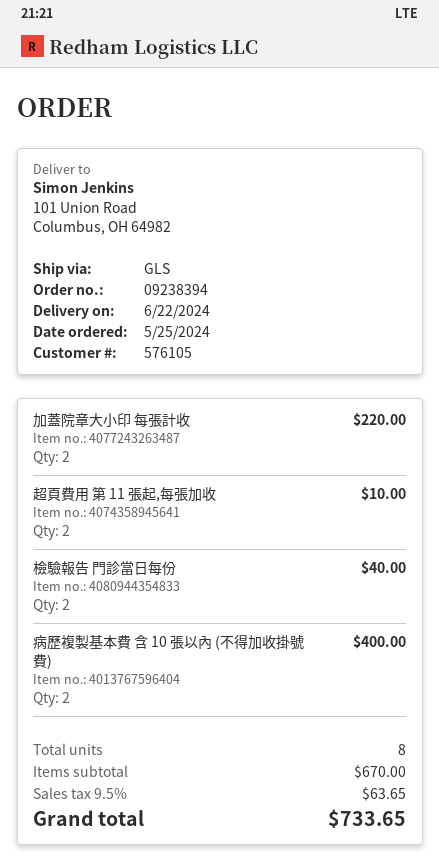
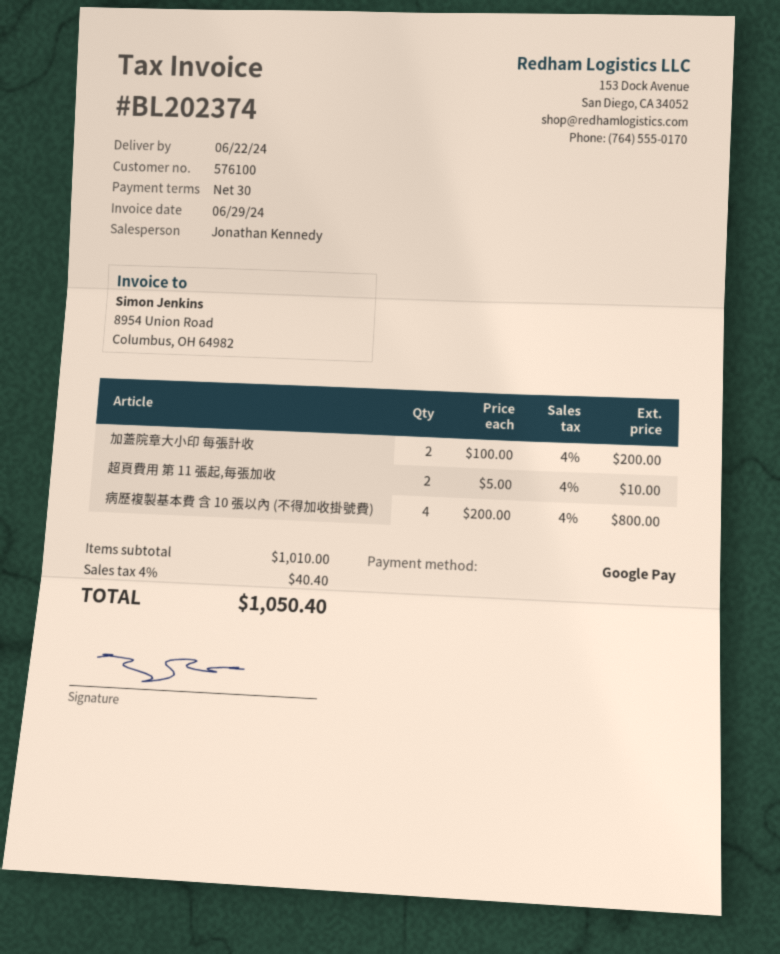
customer number: 576105 -> 576100
加蓋院章大小印 每張計收: 2 for 220.00 -> 2 for 200.00
檢驗報告 門診當日每份: 2 for 40.00 -> none
病歷複製基本費 含 10 張以內 (不得加收掛號費): 2 for 400.00 -> 4 for 800.00
subtotal: 670.00 -> 1010.00
tax: 9.5% = 63.65 -> 4% = 40.40
total: 733.65 -> 1050.40

